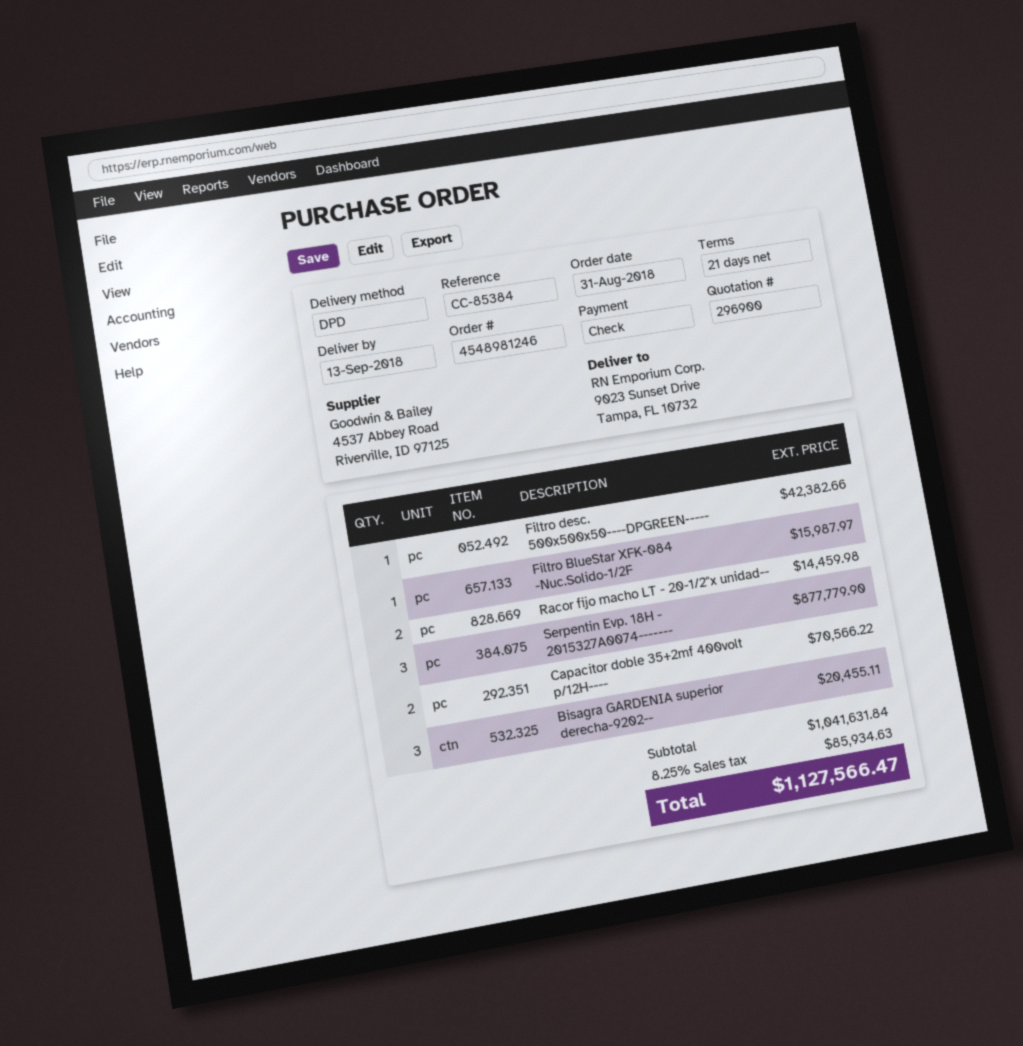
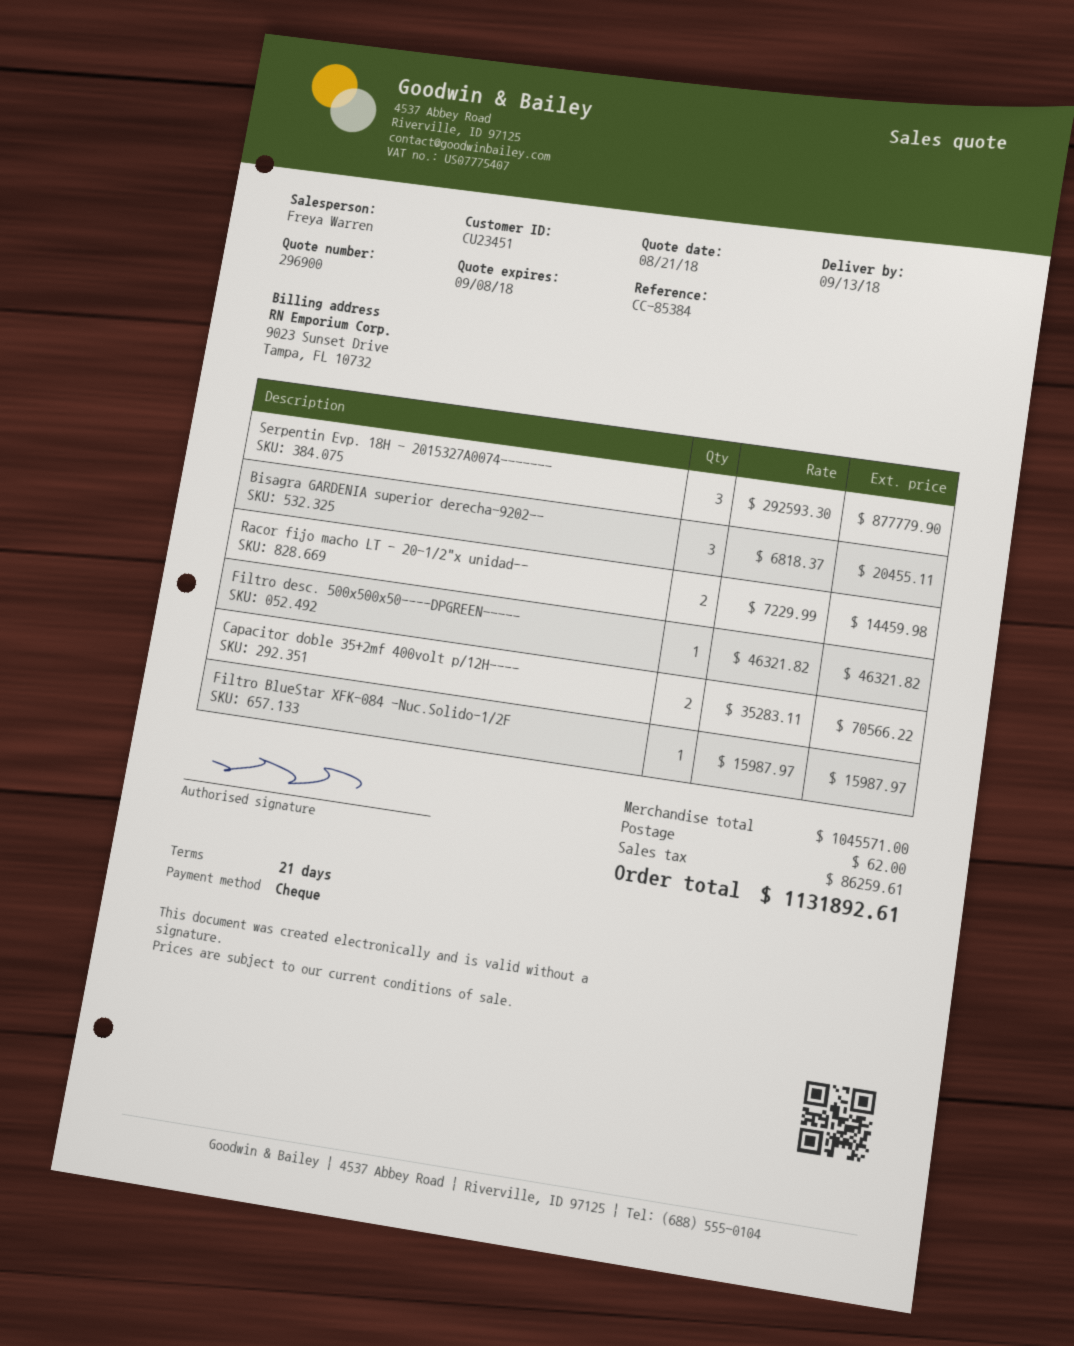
Filtro desc. 500x500x50----DPGREEN-----: 1 for 42382.66 -> 1 for 46321.82
subtotal: 1041631.84 -> 1045571.00
shipping: none -> 62.00
tax: 85934.63 -> 86259.61
total: 1127566.47 -> 1131892.61

